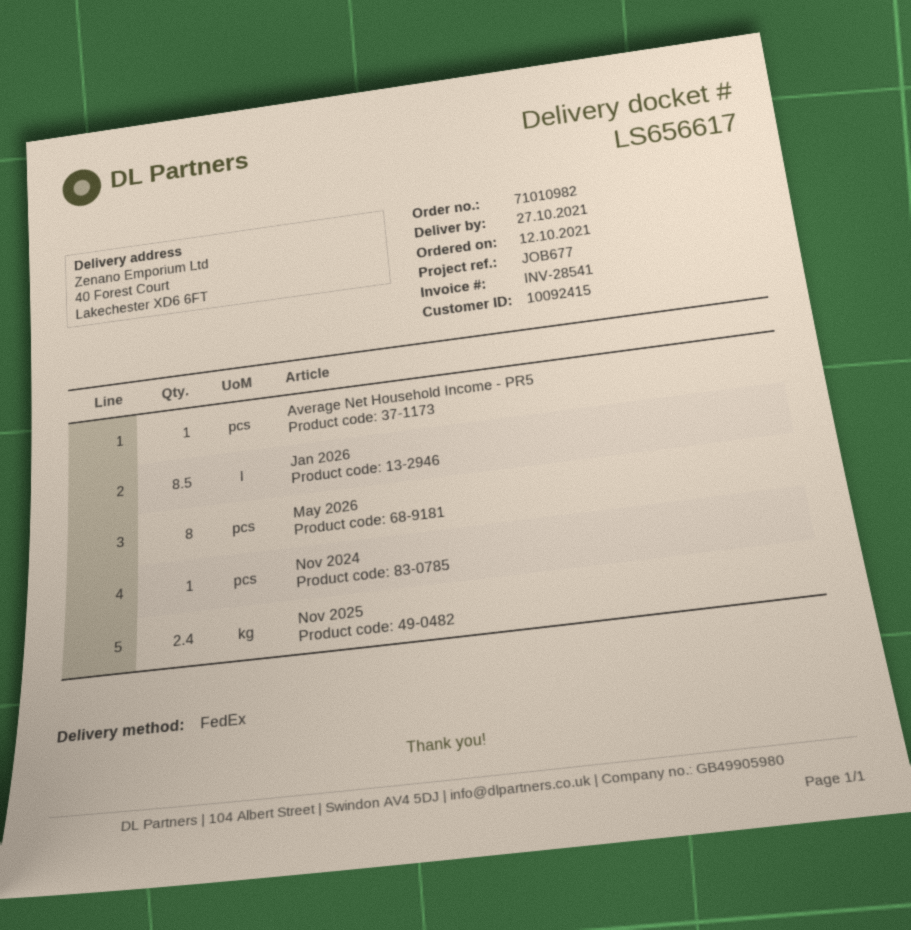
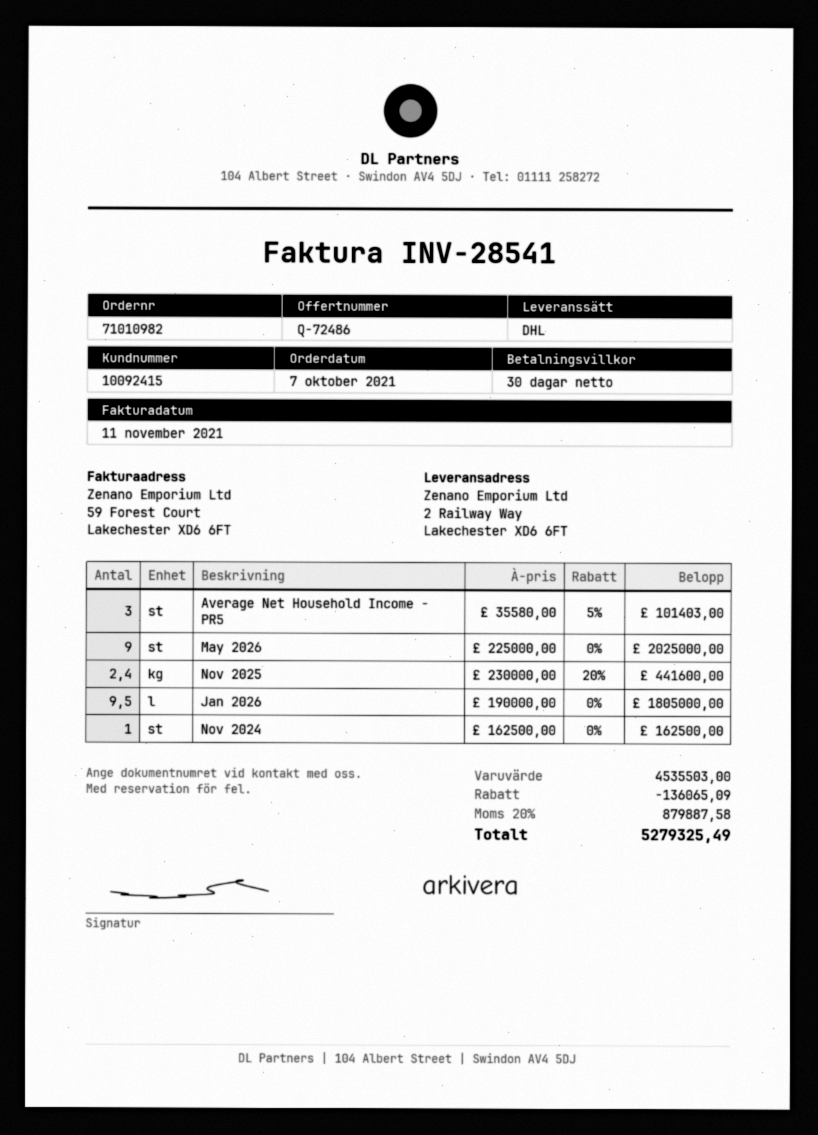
order date: 2021-10-12 -> 2021-10-07
shipping method: FedEx -> DHL
ship to: 40 Forest Court, Lakechester XD6 6FT -> 2 Railway Way, Lakechester XD6 6FT
Average Net Household Income - PR5: 1 -> 3
Jan 2026: 8.5 -> 9.5
May 2026: 8 -> 9

